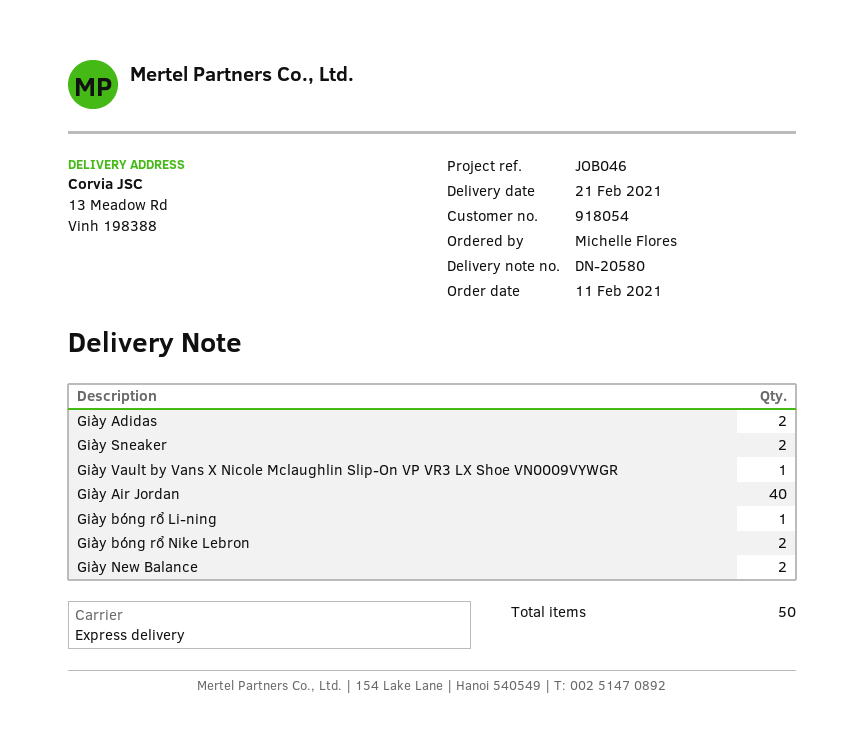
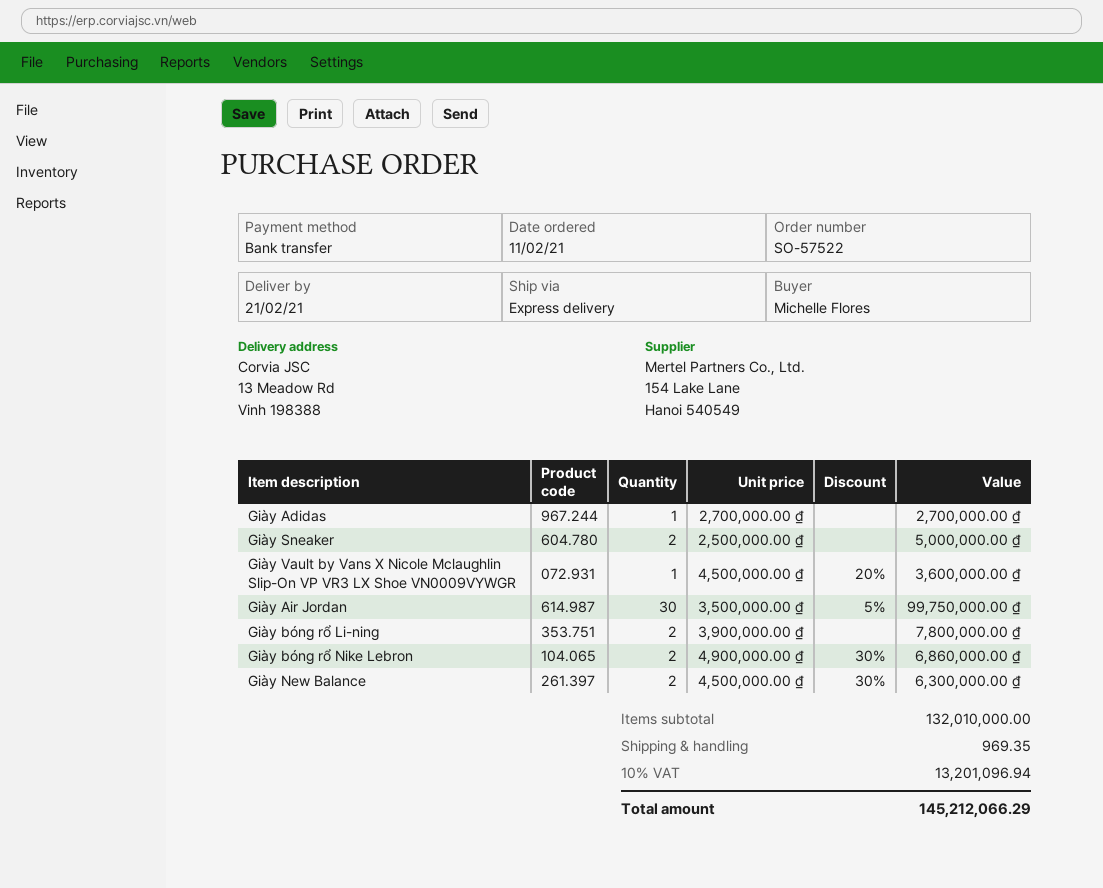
Giày Adidas: 2 -> 1
Giày Air Jordan: 40 -> 30
Giày bóng rổ Li-ning: 1 -> 2

